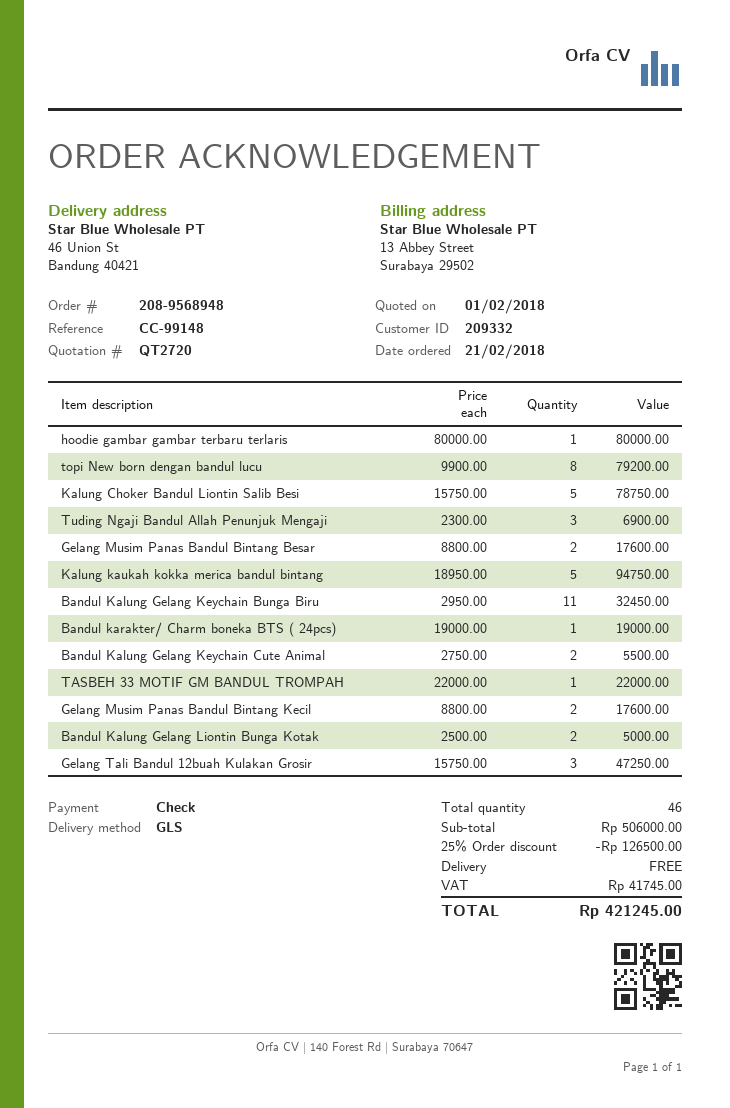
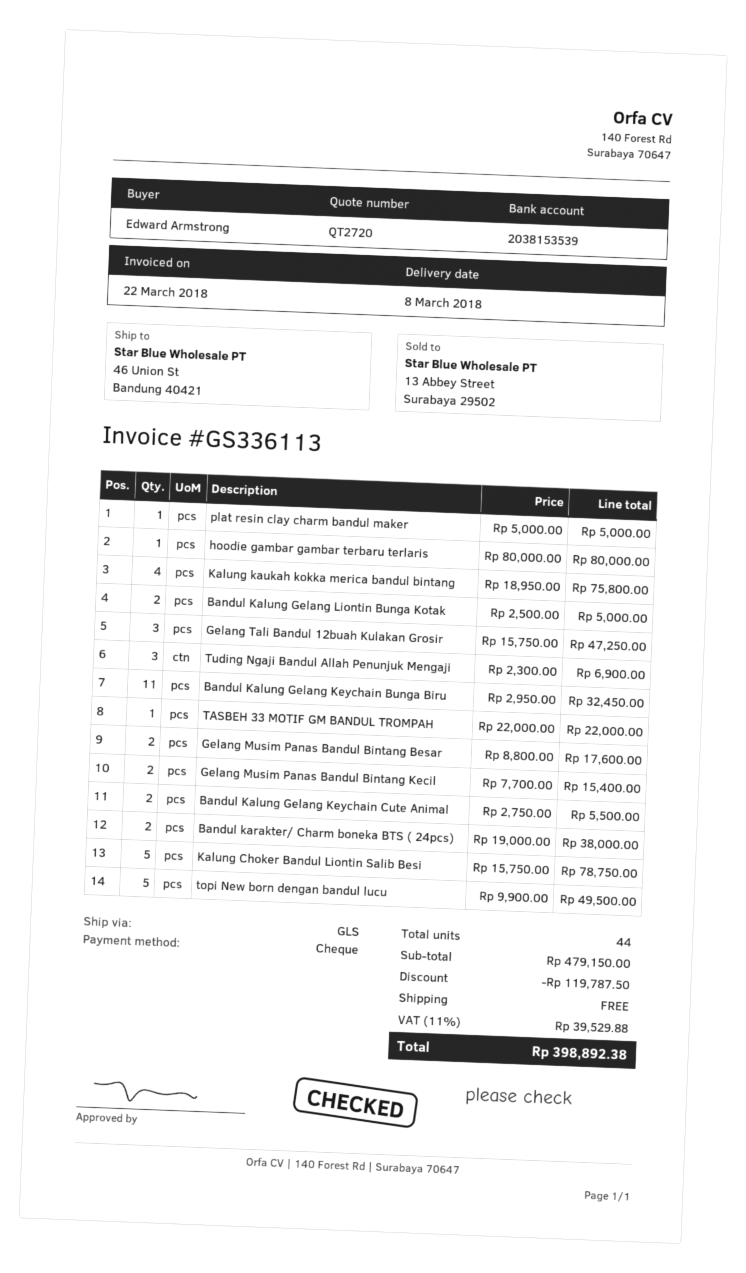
topi New born dengan bandul lucu: 8 x 9900.00 = 79200.00 -> 5 x 9900.00 = 49500.00
Kalung kaukah kokka merica bandul bintang: 5 x 18950.00 = 94750.00 -> 4 x 18950.00 = 75800.00
Bandul karakter/ Charm boneka BTS ( 24pcs): 1 x 19000.00 = 19000.00 -> 2 x 19000.00 = 38000.00
Gelang Musim Panas Bandul Bintang Kecil: 2 x 8800.00 = 17600.00 -> 2 x 7700.00 = 15400.00
plat resin clay charm bandul maker: none -> 1 x 5000.00 = 5000.00
total quantity: 46 -> 44
subtotal: 506000.00 -> 479150.00
discount: 126500.00 -> 119787.50
tax: 41745.00 -> 39529.88
total: 421245.00 -> 398892.38

